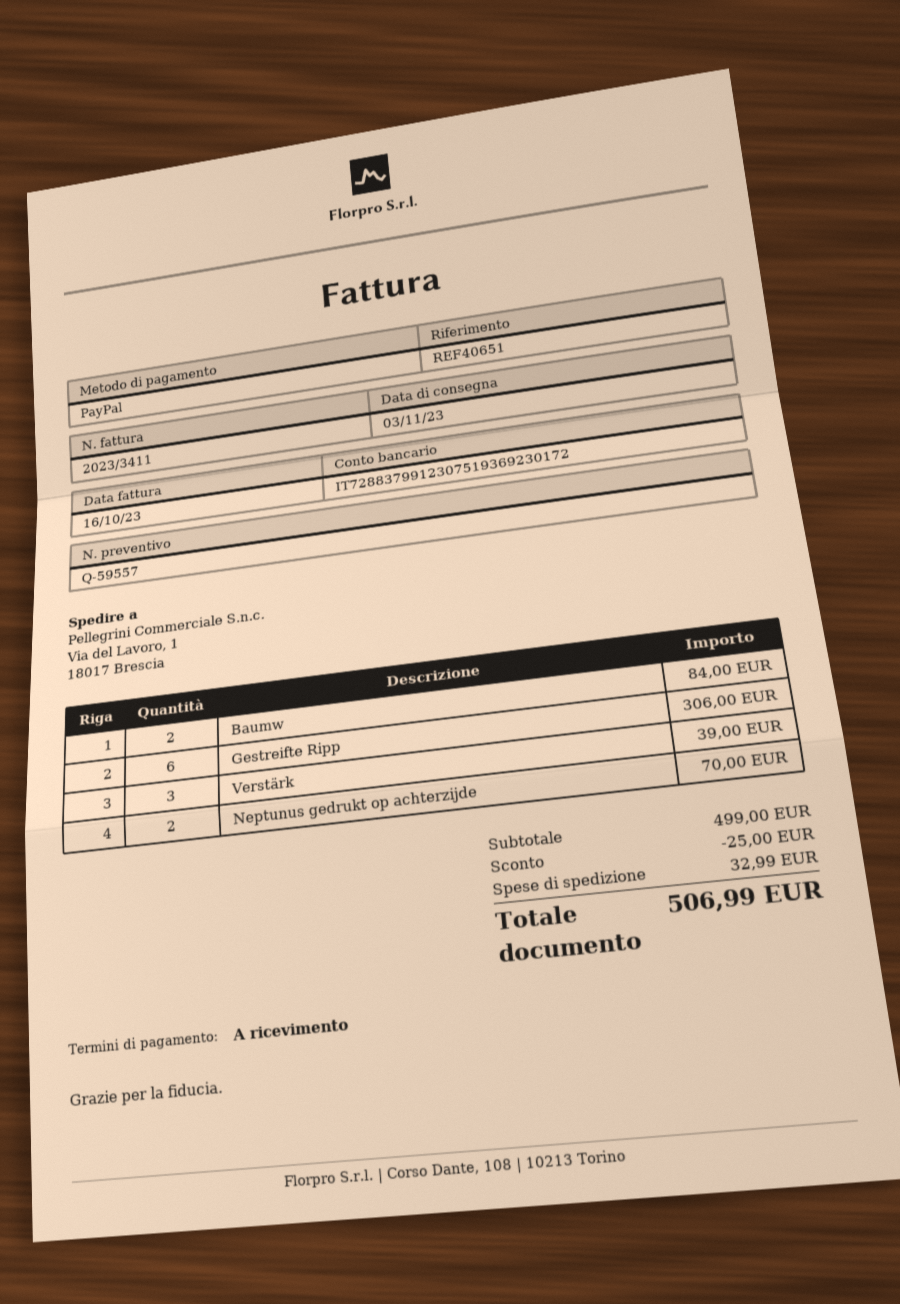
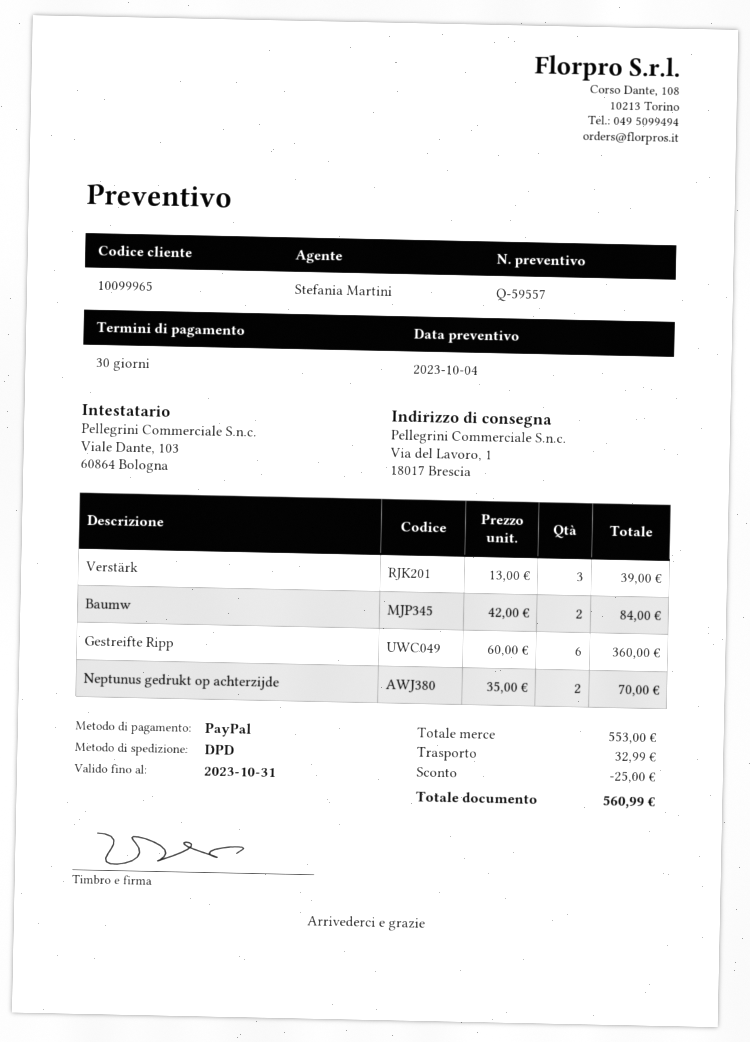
payment terms: on receipt -> 30 days
Gestreifte Ripp: 6 for 306.00 -> 6 for 360.00
subtotal: 499.00 -> 553.00
total: 506.99 -> 560.99

